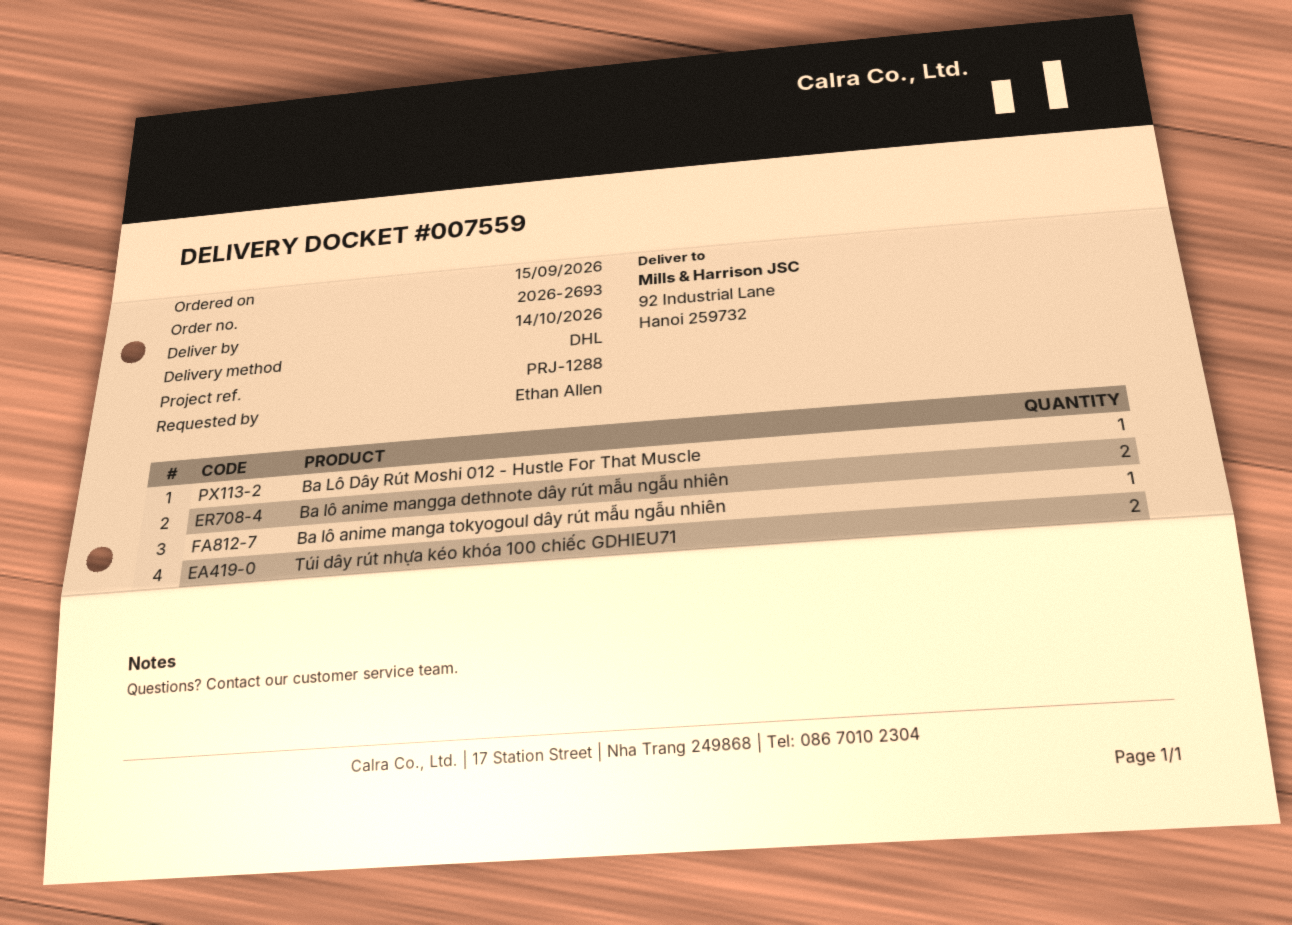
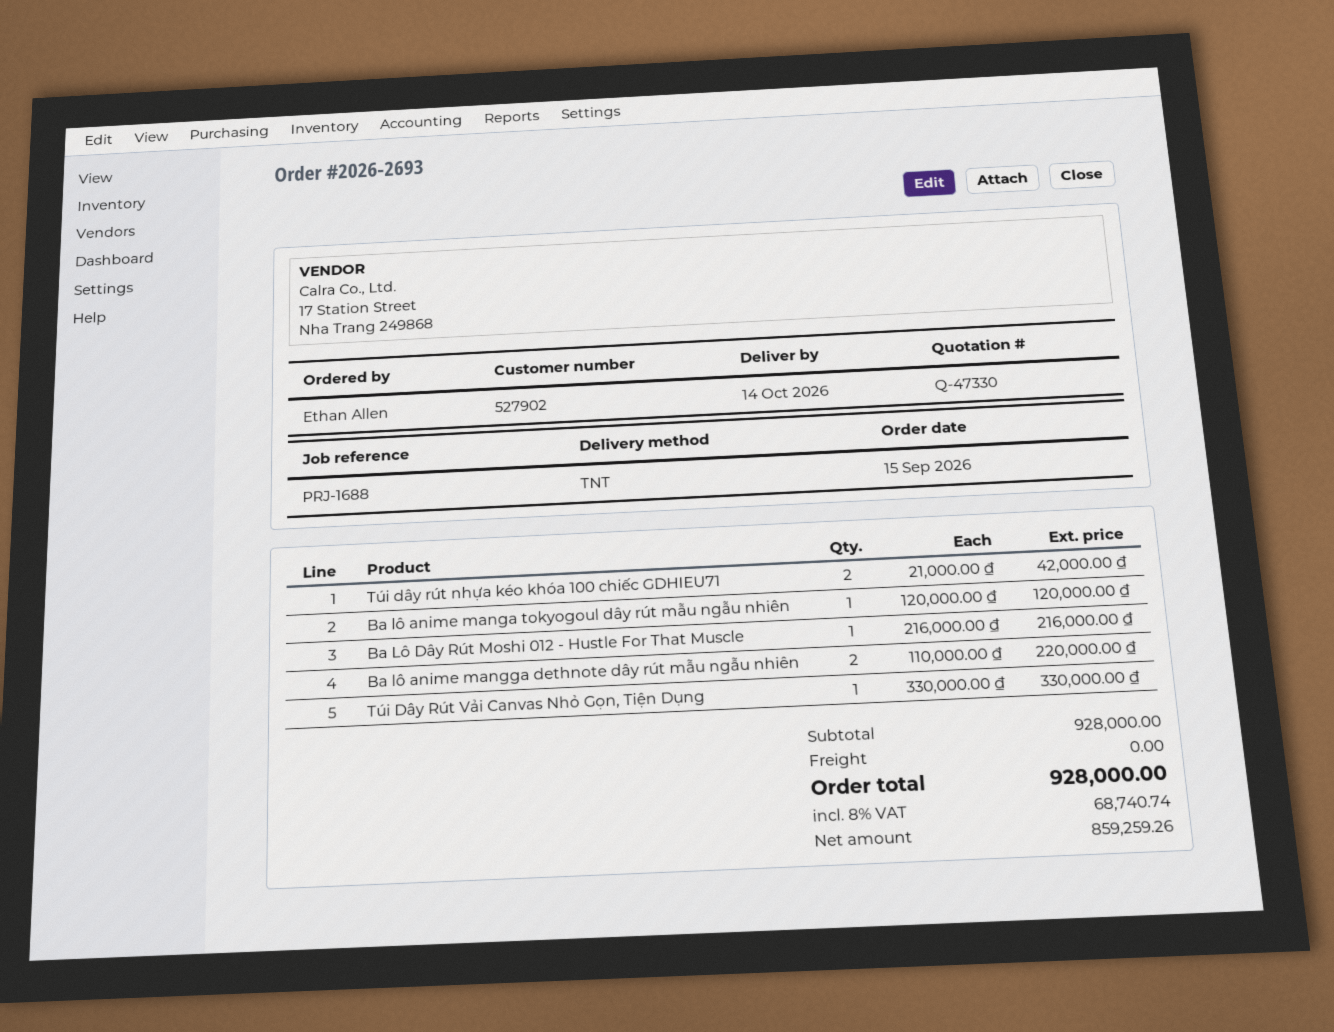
reference: PRJ-1288 -> PRJ-1688
shipping method: DHL -> TNT
Túi Dây Rút Vải Canvas Nhỏ Gọn, Tiện Dụng: none -> 1

